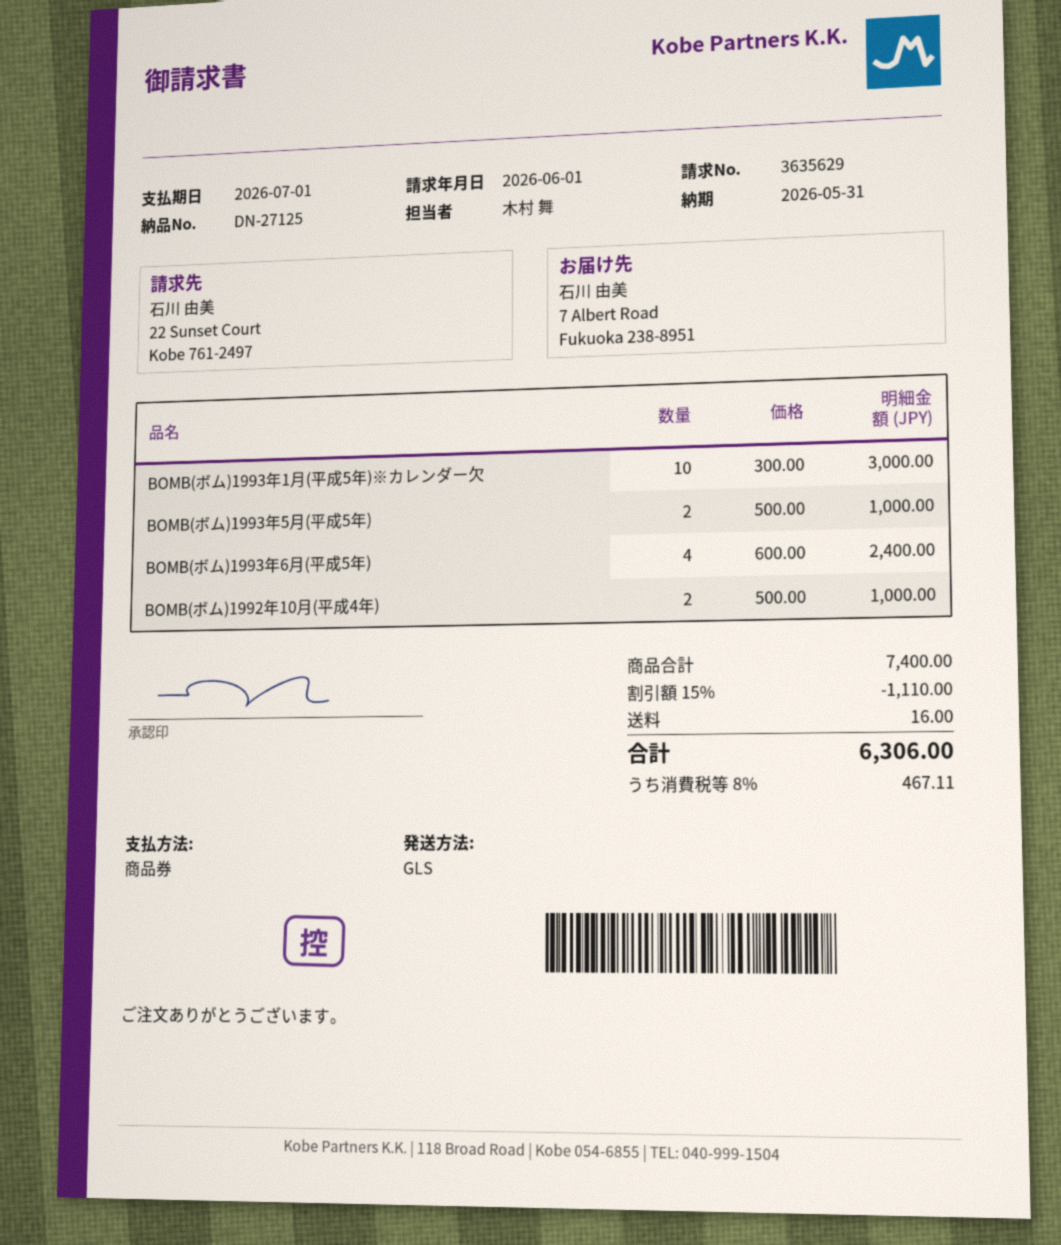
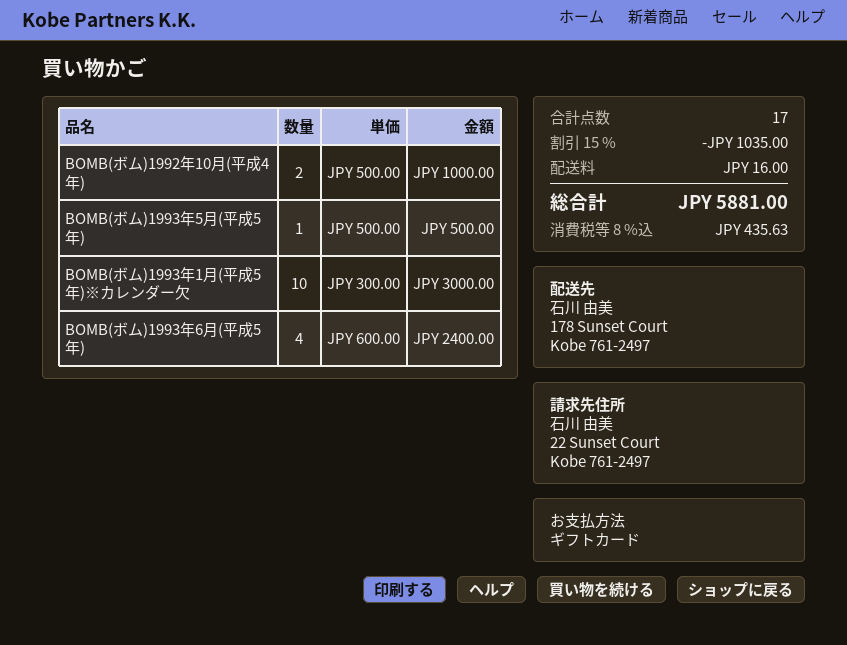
ship to: 7 Albert Road, Fukuoka 238-8951 -> 178 Sunset Court, Kobe 761-2497
BOMB(ボム)1993年5月(平成5年): 2 x 500.00 = 1000.00 -> 1 x 500.00 = 500.00
discount: 15% = 1110.00 -> 15% = 1035.00
tax: 8% = 467.11 -> 8% = 435.63
total: 6306.00 -> 5881.00

